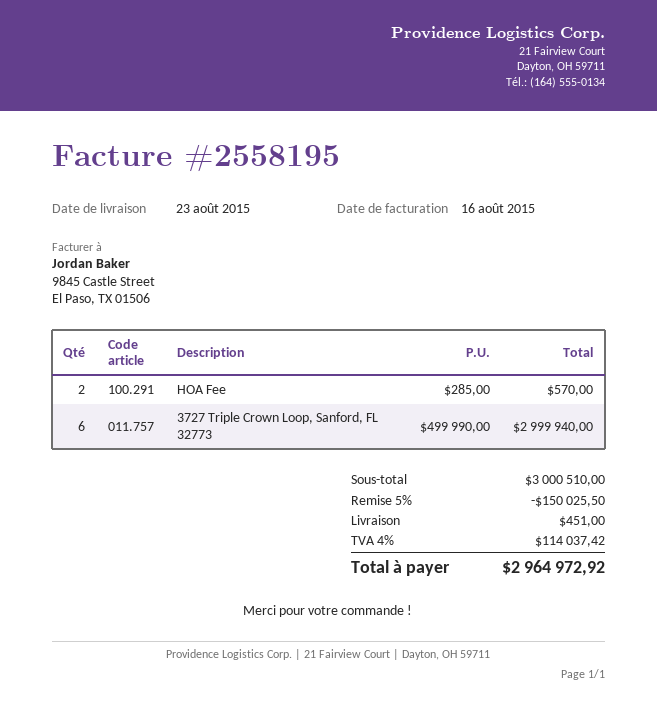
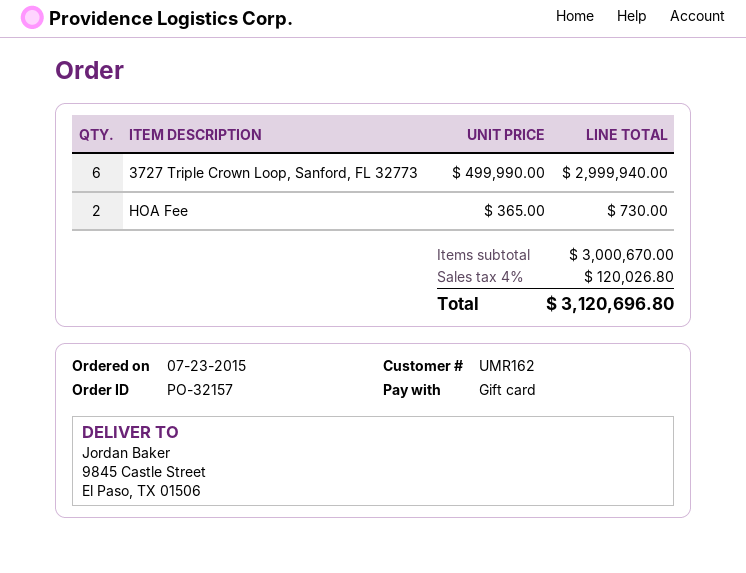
HOA Fee: 2 x 285.00 = 570.00 -> 2 x 365.00 = 730.00
subtotal: 3000510.00 -> 3000670.00
discount: 5% = 150025.50 -> none
shipping: 451.00 -> none
tax: 4% = 114037.42 -> 4% = 120026.80
total: 2964972.92 -> 3120696.80

